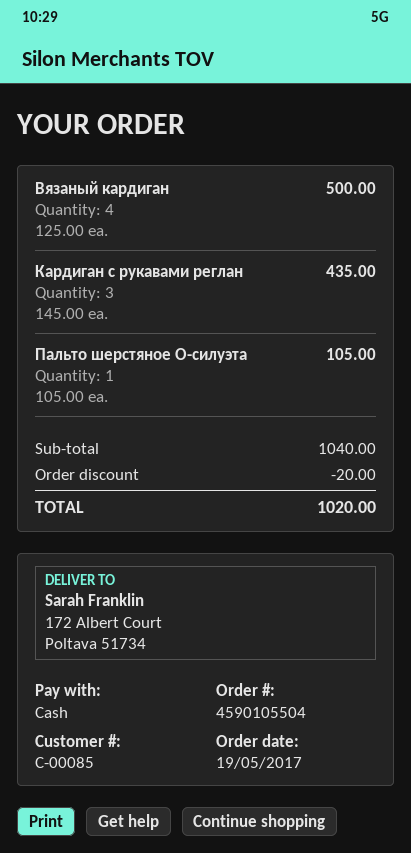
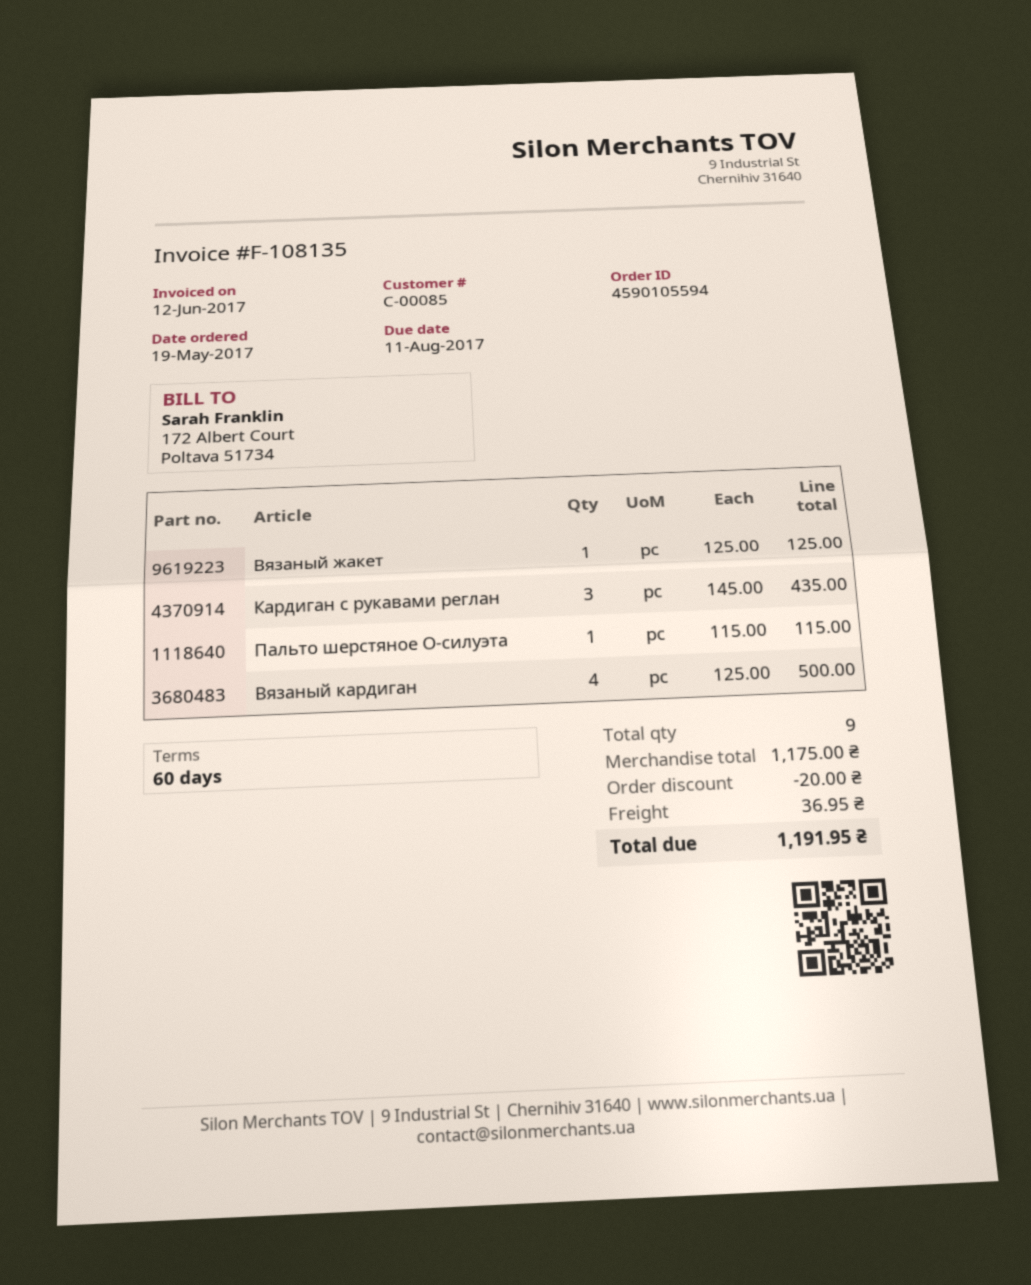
order number: 4590105504 -> 4590105594
Пальто шерстяное О-силуэта: 1 x 105.00 = 105.00 -> 1 x 115.00 = 115.00
Вязаный жакет: none -> 1 x 125.00 = 125.00
subtotal: 1040.00 -> 1175.00
shipping: none -> 36.95
total: 1020.00 -> 1191.95

